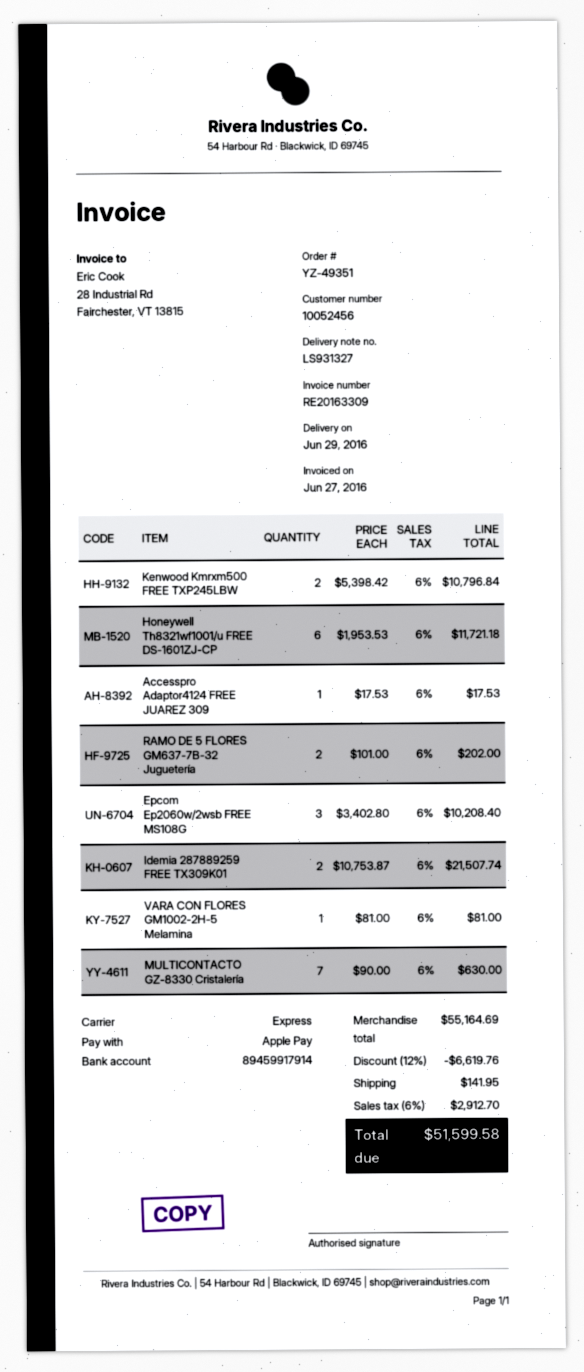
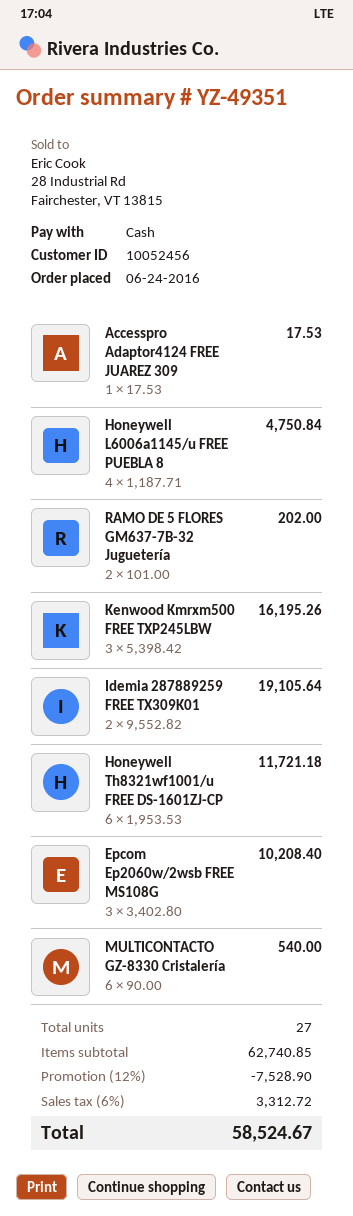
payment method: Apple Pay -> cash
Kenwood Kmrxm500 FREE TXP245LBW: 2 x 5398.42 = 10796.84 -> 3 x 5398.42 = 16195.26
Idemia 287889259 FREE TX309K01: 2 x 10753.87 = 21507.74 -> 2 x 9552.82 = 19105.64
VARA CON FLORES GM1002-2H-5 Melamina: 1 x 81.00 = 81.00 -> none
MULTICONTACTO GZ-8330 Cristalería: 7 x 90.00 = 630.00 -> 6 x 90.00 = 540.00
Honeywell L6006a1145/u FREE PUEBLA 8: none -> 4 x 1187.71 = 4750.84
subtotal: 55164.69 -> 62740.85
discount: 12% = 6619.76 -> 12% = 7528.90
shipping: 141.95 -> none
tax: 6% = 2912.70 -> 6% = 3312.72
total: 51599.58 -> 58524.67

